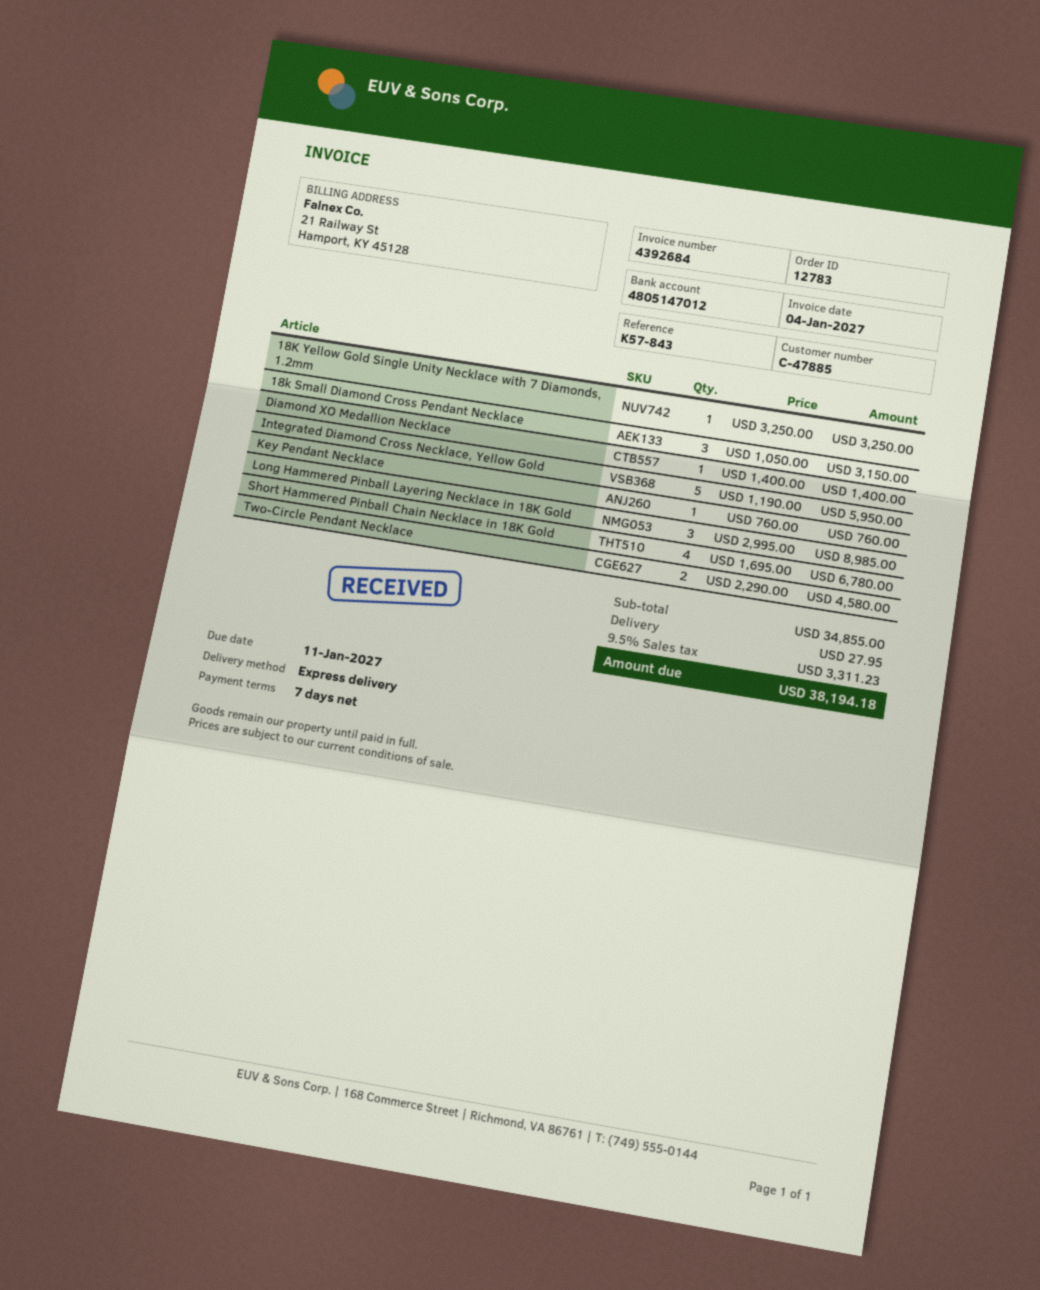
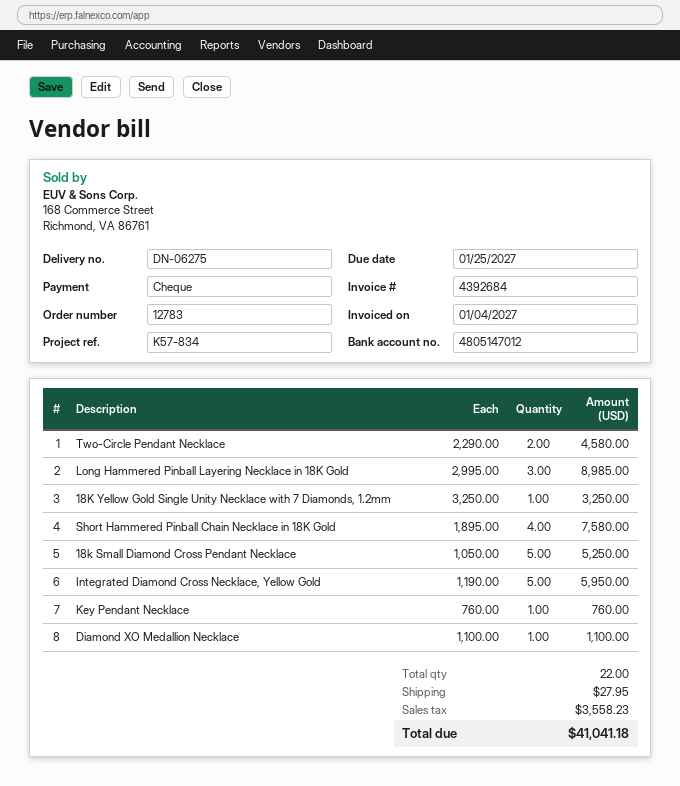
due date: 2027-01-11 -> 2027-01-25
reference: K57-843 -> K57-834
18k Small Diamond Cross Pendant Necklace: 3 x 1050.00 = 3150.00 -> 5 x 1050.00 = 5250.00
Diamond XO Medallion Necklace: 1 x 1400.00 = 1400.00 -> 1 x 1100.00 = 1100.00
Short Hammered Pinball Chain Necklace in 18K Gold: 4 x 1695.00 = 6780.00 -> 4 x 1895.00 = 7580.00
tax: 3311.23 -> 3558.23
total: 38194.18 -> 41041.18

